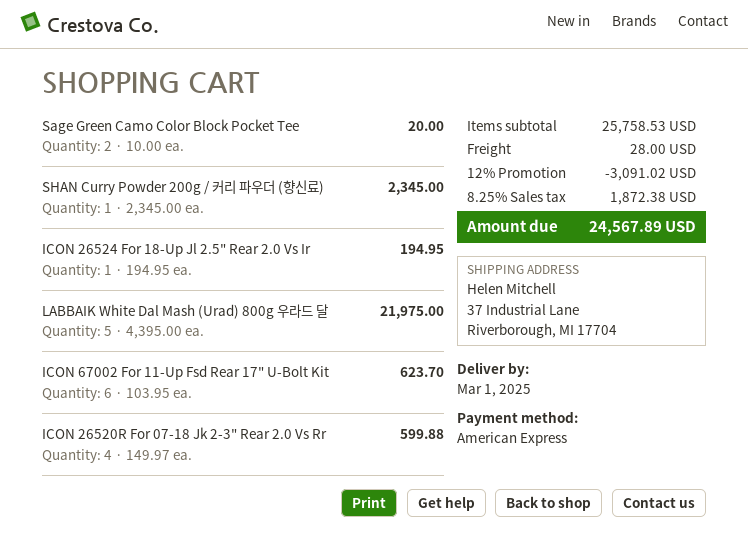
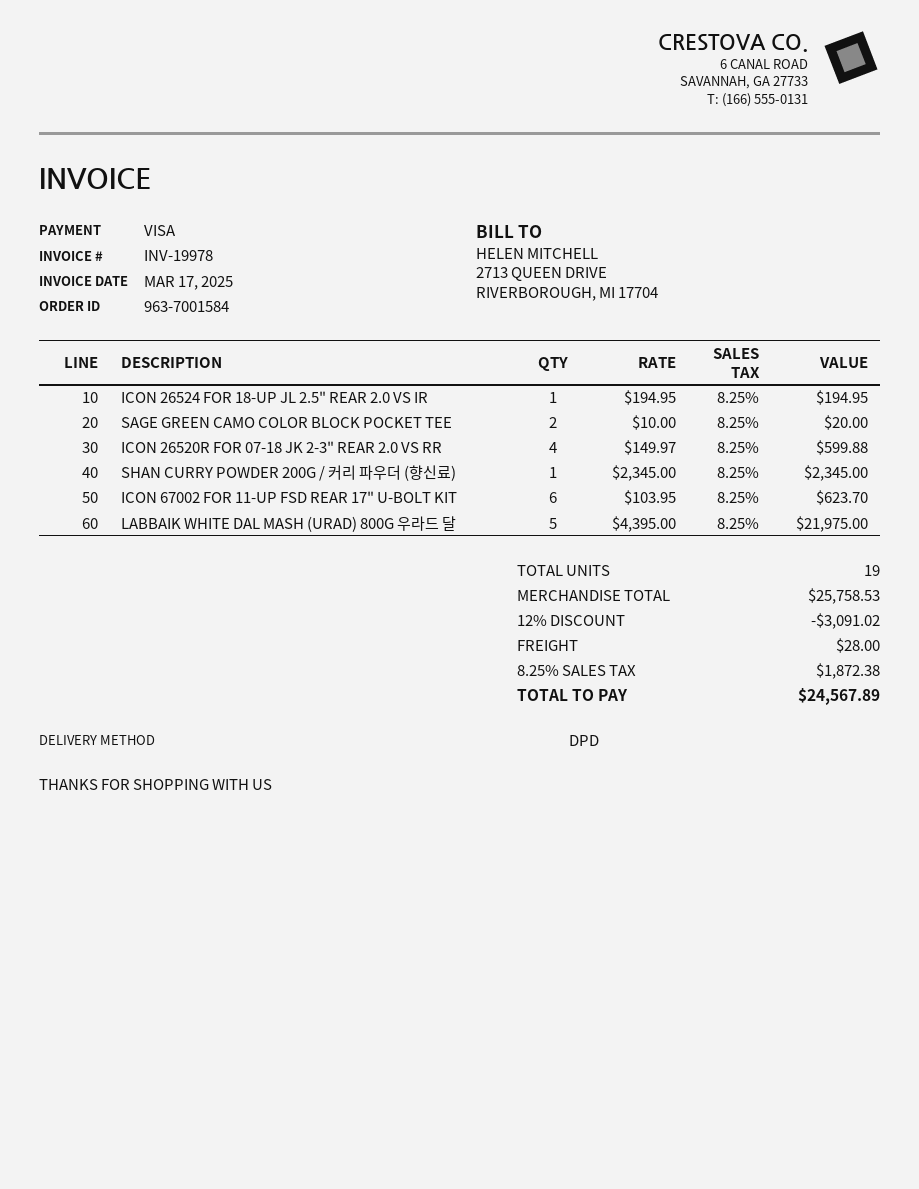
payment method: American Express -> Visa

